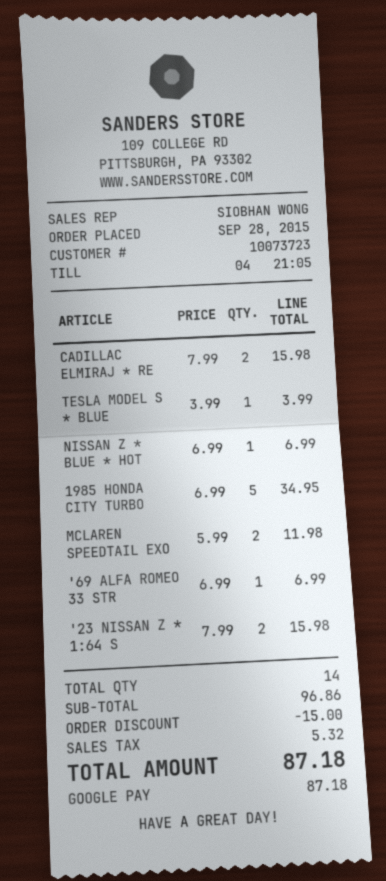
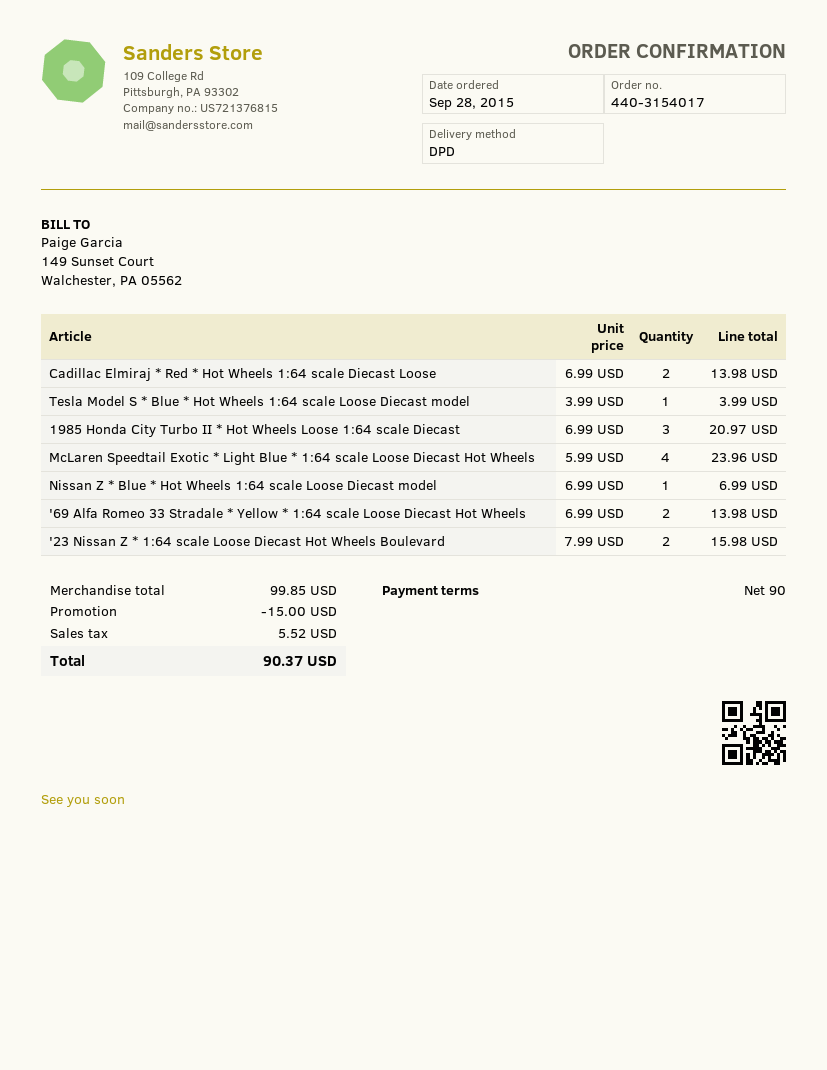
CADILLAC ELMIRAJ * RE: 2 x 7.99 = 15.98 -> 2 x 6.99 = 13.98
1985 HONDA CITY TURBO: 5 x 6.99 = 34.95 -> 3 x 6.99 = 20.97
MCLAREN SPEEDTAIL EXO: 2 x 5.99 = 11.98 -> 4 x 5.99 = 23.96
'69 ALFA ROMEO 33 STR: 1 x 6.99 = 6.99 -> 2 x 6.99 = 13.98
subtotal: 96.86 -> 99.85
tax: 5.32 -> 5.52
total: 87.18 -> 90.37

